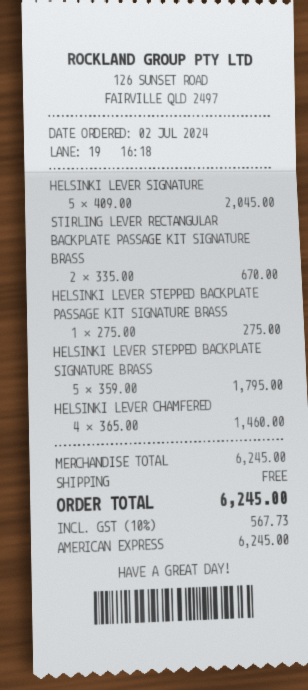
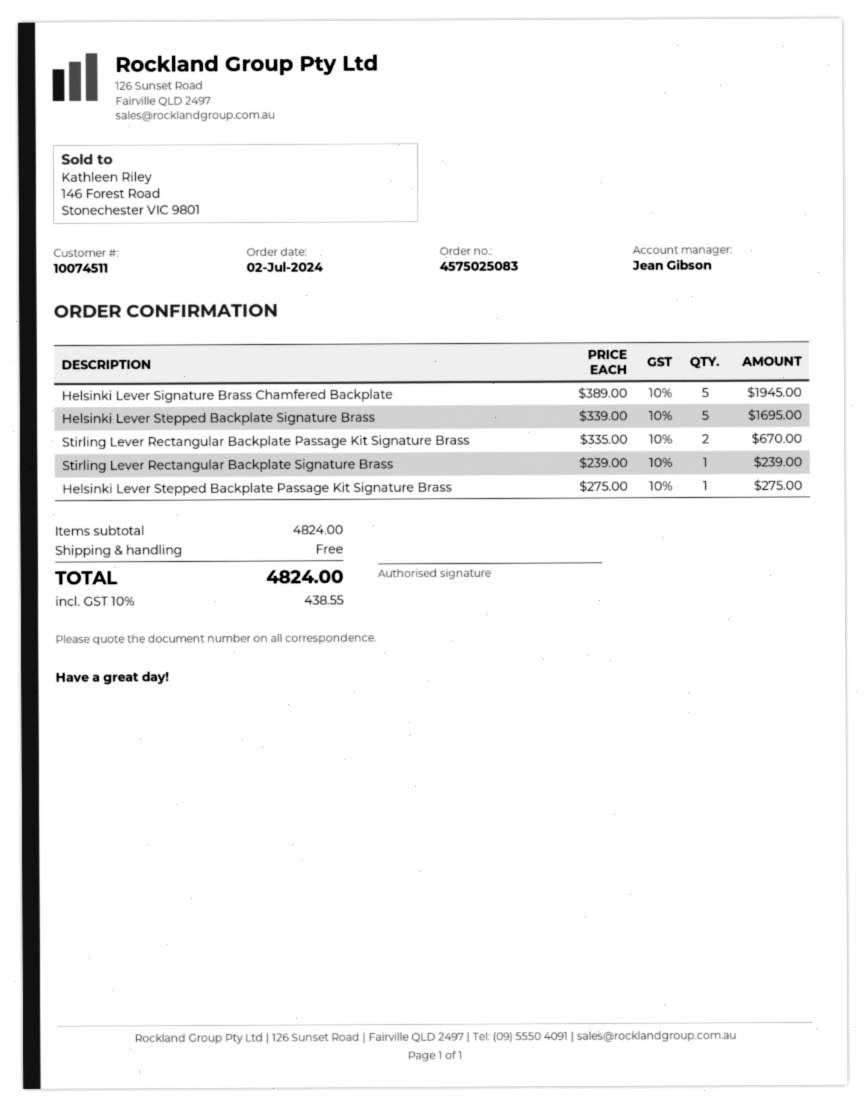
HELSINKI LEVER SIGNATURE: 5 x 409.00 = 2045.00 -> 5 x 389.00 = 1945.00
HELSINKI LEVER STEPPED BACKPLATE SIGNATURE BRASS: 5 x 359.00 = 1795.00 -> 5 x 339.00 = 1695.00
HELSINKI LEVER CHAMFERED: 4 x 365.00 = 1460.00 -> none
Stirling Lever Rectangular Backplate Signature Brass: none -> 1 x 239.00 = 239.00
subtotal: 6245.00 -> 4824.00
tax: 10% = 567.73 -> 10% = 438.55
total: 6245.00 -> 4824.00

